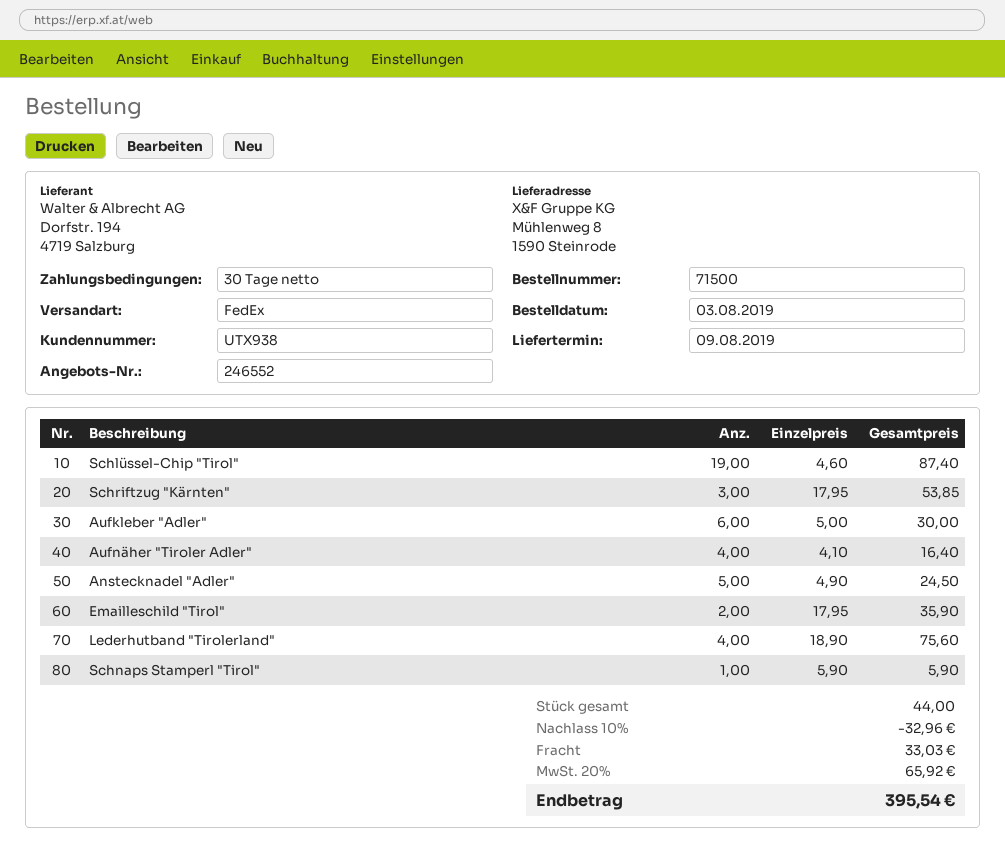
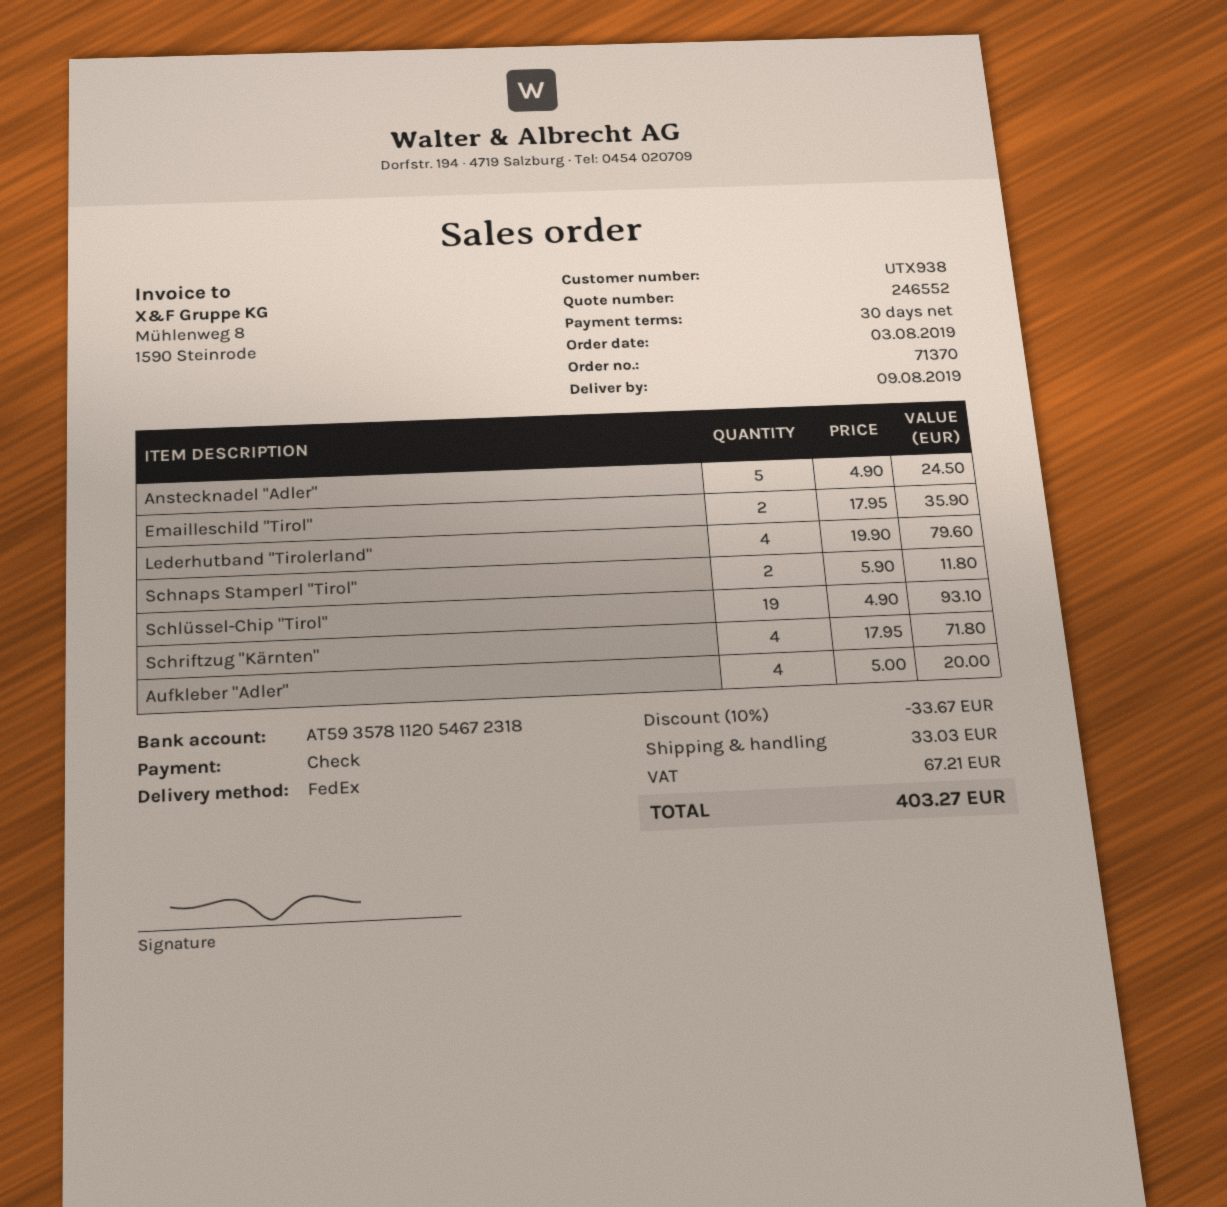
order number: 71500 -> 71370
Schlüssel-Chip "Tirol": 19 x 4.60 = 87.40 -> 19 x 4.90 = 93.10
Schriftzug "Kärnten": 3 x 17.95 = 53.85 -> 4 x 17.95 = 71.80
Aufkleber "Adler": 6 x 5.00 = 30.00 -> 4 x 5.00 = 20.00
Aufnäher "Tiroler Adler": 4 x 4.10 = 16.40 -> none
Lederhutband "Tirolerland": 4 x 18.90 = 75.60 -> 4 x 19.90 = 79.60
Schnaps Stamperl "Tirol": 1 x 5.90 = 5.90 -> 2 x 5.90 = 11.80
discount: 10% = 32.96 -> 10% = 33.67
tax: 65.92 -> 67.21
total: 395.54 -> 403.27

